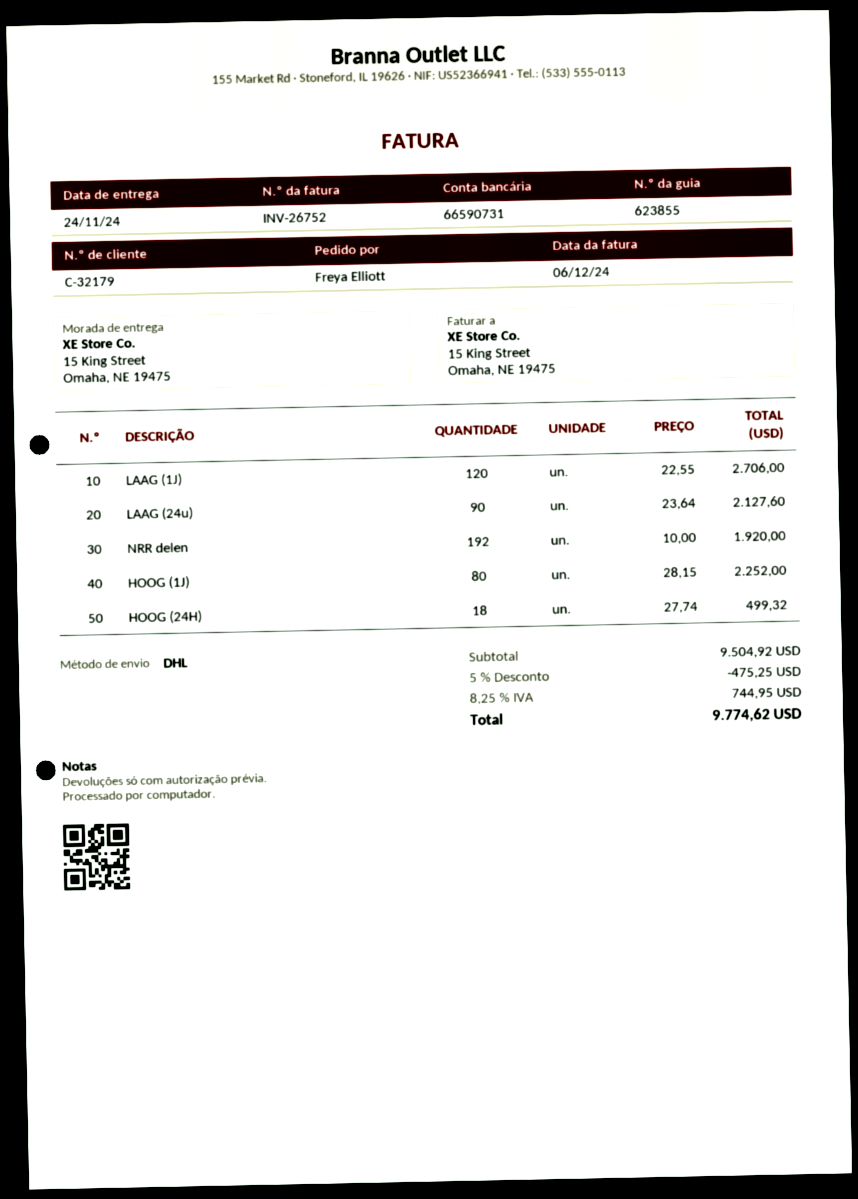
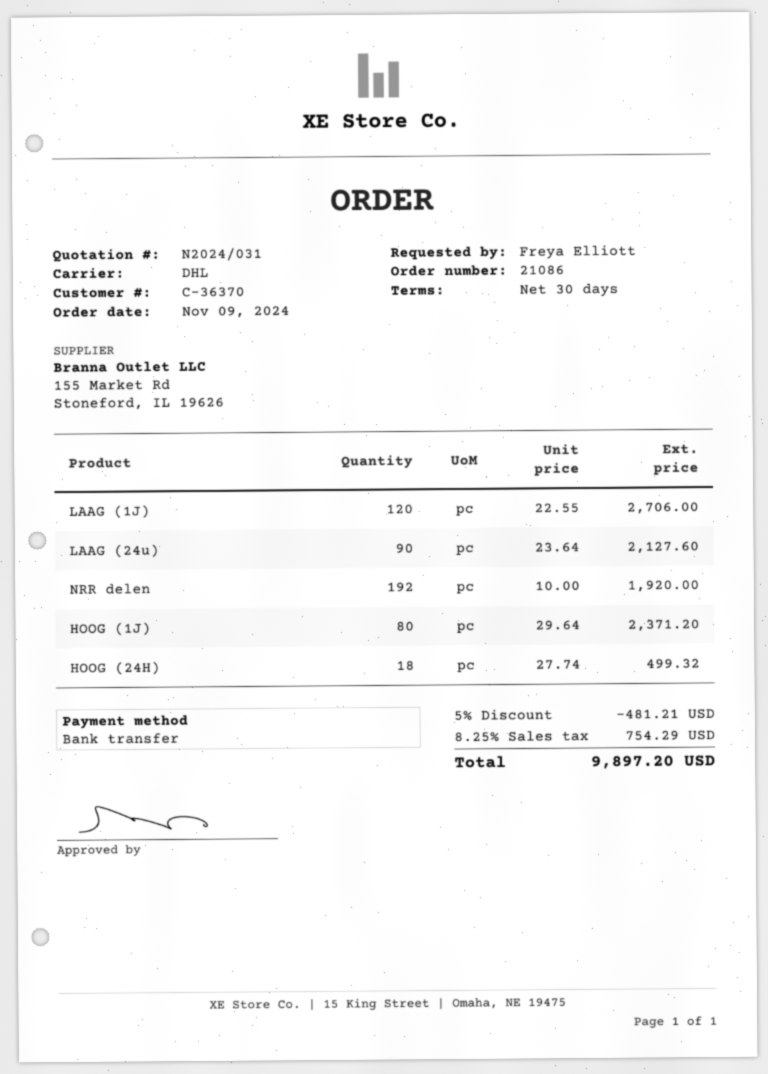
customer number: C-32179 -> C-36370
HOOG (1J): 80 x 28.15 = 2252.00 -> 80 x 29.64 = 2371.20
discount: 5% = 475.25 -> 5% = 481.21
tax: 8.25% = 744.95 -> 8.25% = 754.29
total: 9774.62 -> 9897.20

